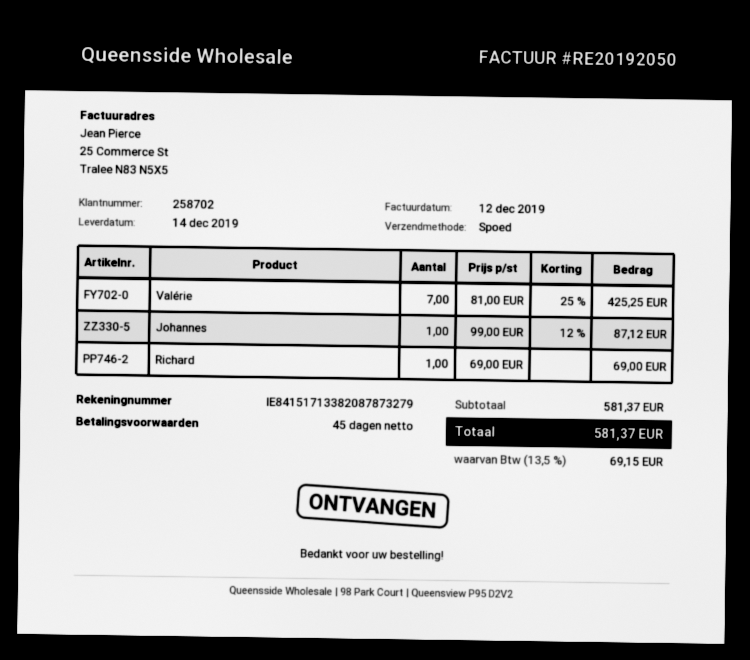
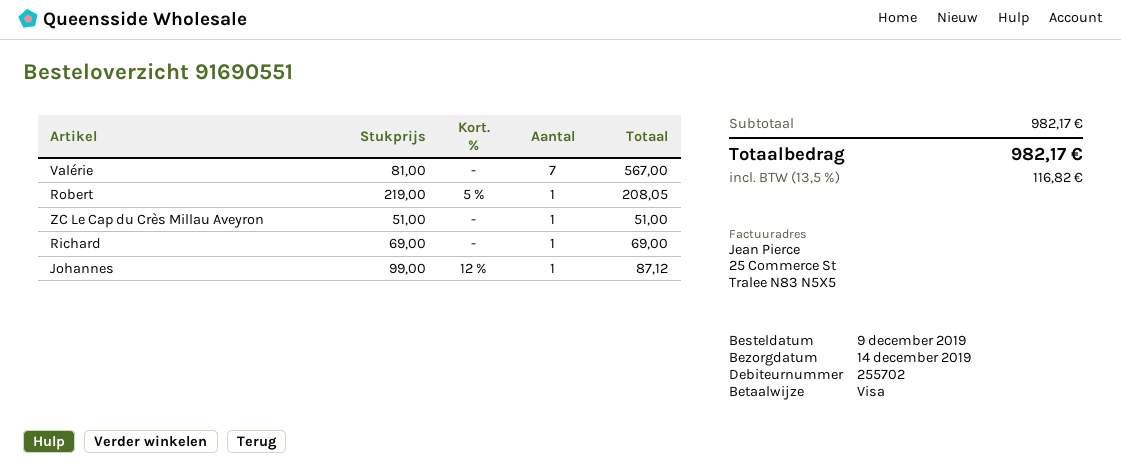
customer number: 258702 -> 255702
Valérie: 7 x 81.00 - 25% = 425.25 -> 7 x 81.00 = 567.00
Robert: none -> 1 x 219.00 - 5% = 208.05
ZC Le Cap du Crès Millau Aveyron: none -> 1 x 51.00 = 51.00
subtotal: 581.37 -> 982.17
tax: 13.5% = 69.15 -> 13.5% = 116.82
total: 581.37 -> 982.17

